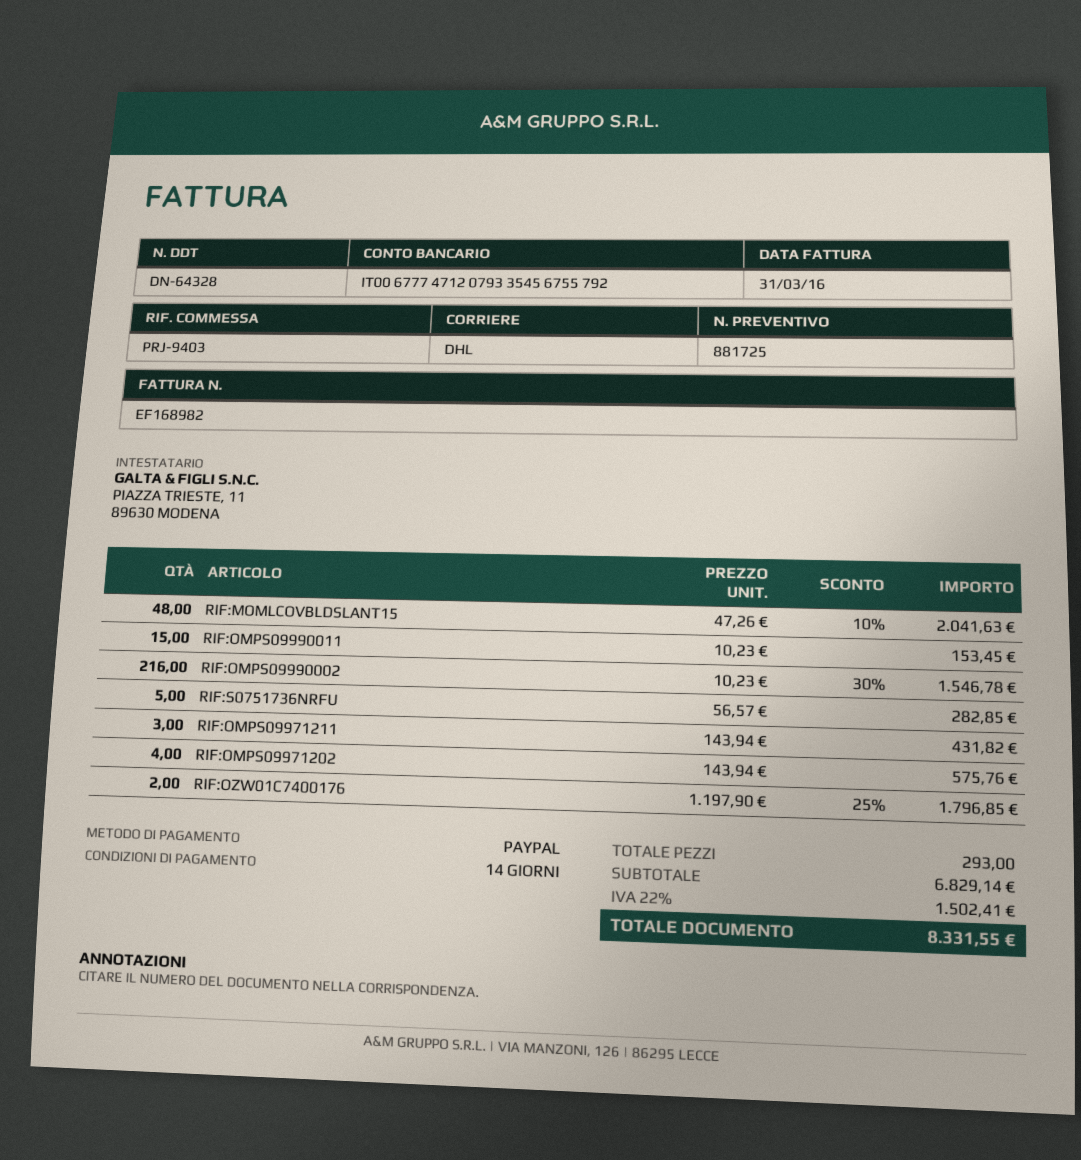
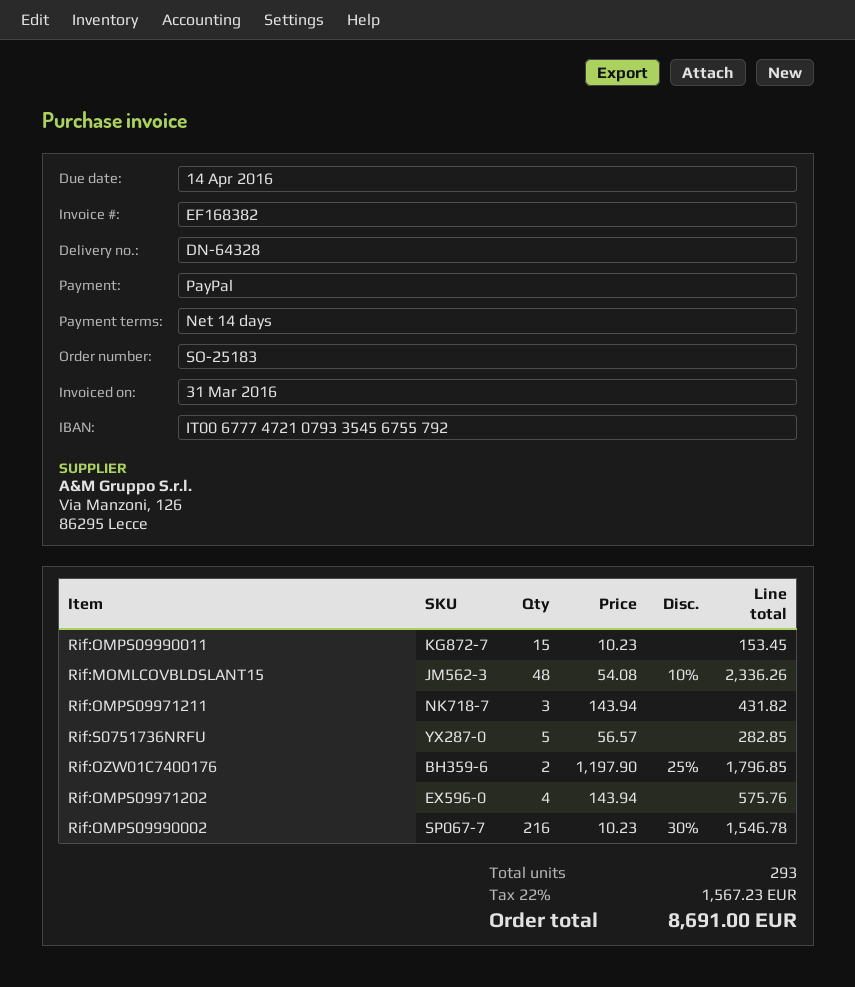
invoice number: EF168982 -> EF168382
bank account: IT0067774712079335456755792 -> IT0067774721079335456755792
RIF:MOMLCOVBLDSLANT15: 48 x 47.26 - 10% = 2041.63 -> 48 x 54.08 - 10% = 2336.26
tax: 22% = 1502.41 -> 22% = 1567.23
total: 8331.55 -> 8691.00

